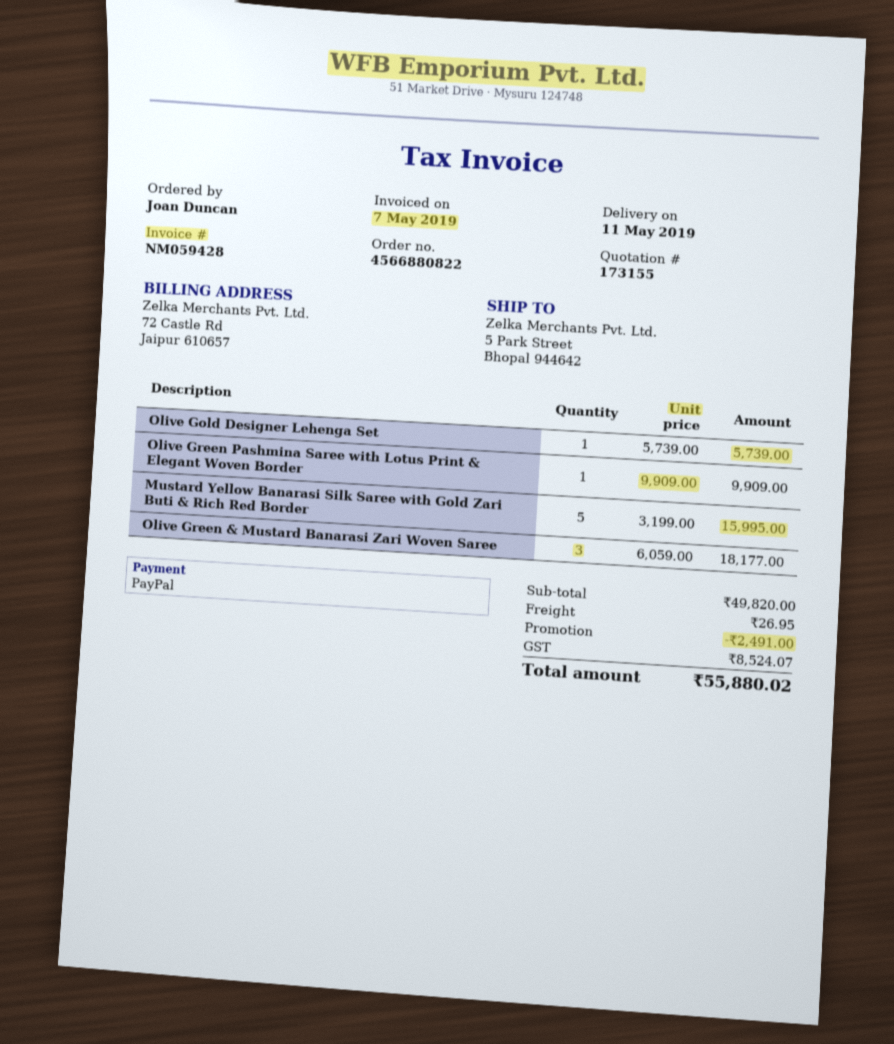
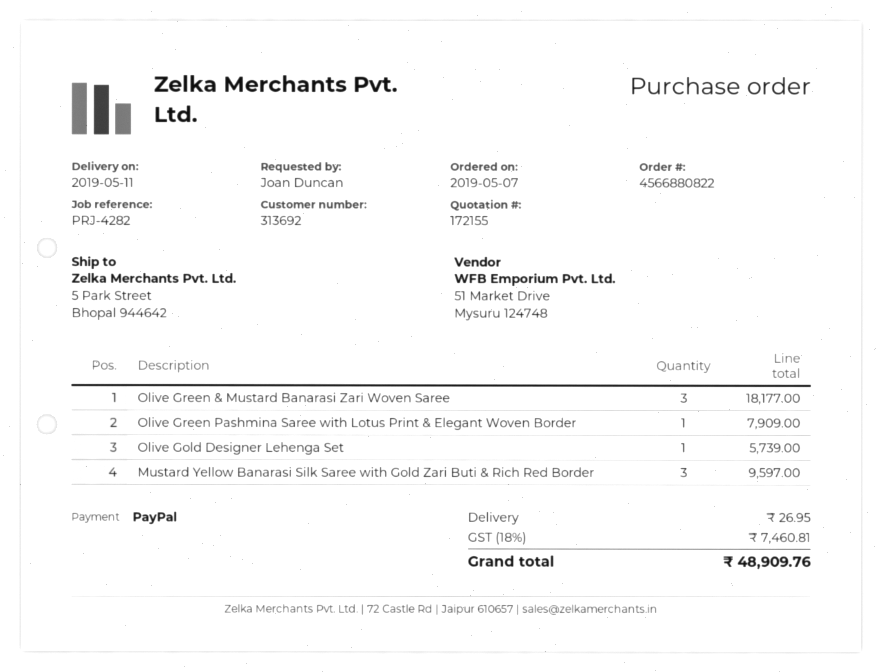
quote number: 173155 -> 172155
Olive Green Pashmina Saree with Lotus Print & Elegant Woven Border: 1 for 9909.00 -> 1 for 7909.00
Mustard Yellow Banarasi Silk Saree with Gold Zari Buti & Rich Red Border: 5 for 15995.00 -> 3 for 9597.00
discount: 2491.00 -> none
tax: 8524.07 -> 7460.81
total: 55880.02 -> 48909.76

